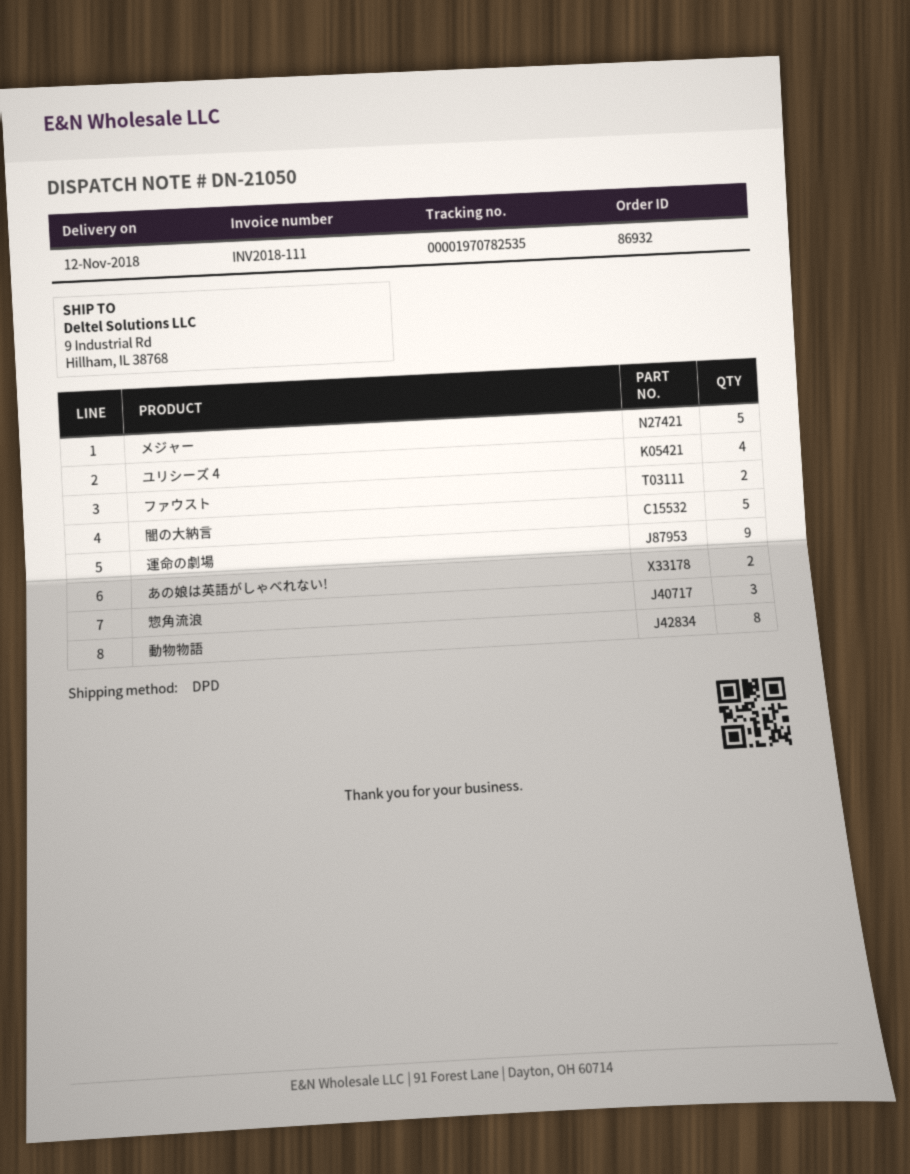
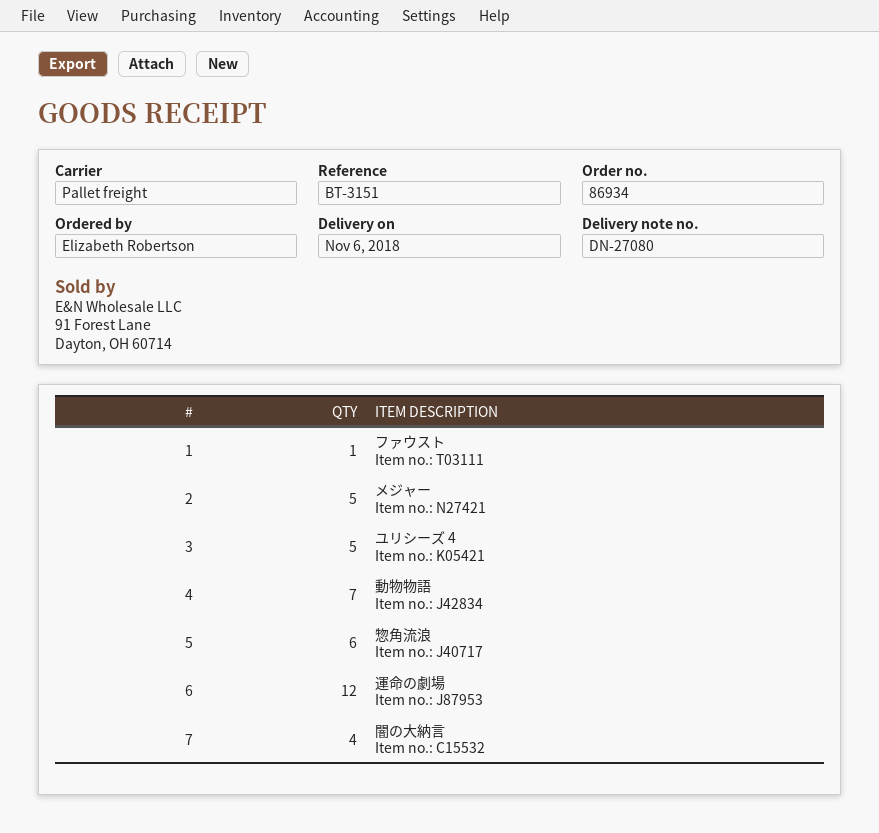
order number: 86932 -> 86934
delivery note number: DN-21050 -> DN-27080
delivery date: 2018-11-12 -> 2018-11-06
shipping method: DPD -> pallet freight
ユリシーズ 4: 4 -> 5
ファウスト: 2 -> 1
闇の大納言: 5 -> 4
運命の劇場: 9 -> 12
あの娘は英語がしゃべれない!: 2 -> none
惣角流浪: 3 -> 6
動物物語: 8 -> 7

